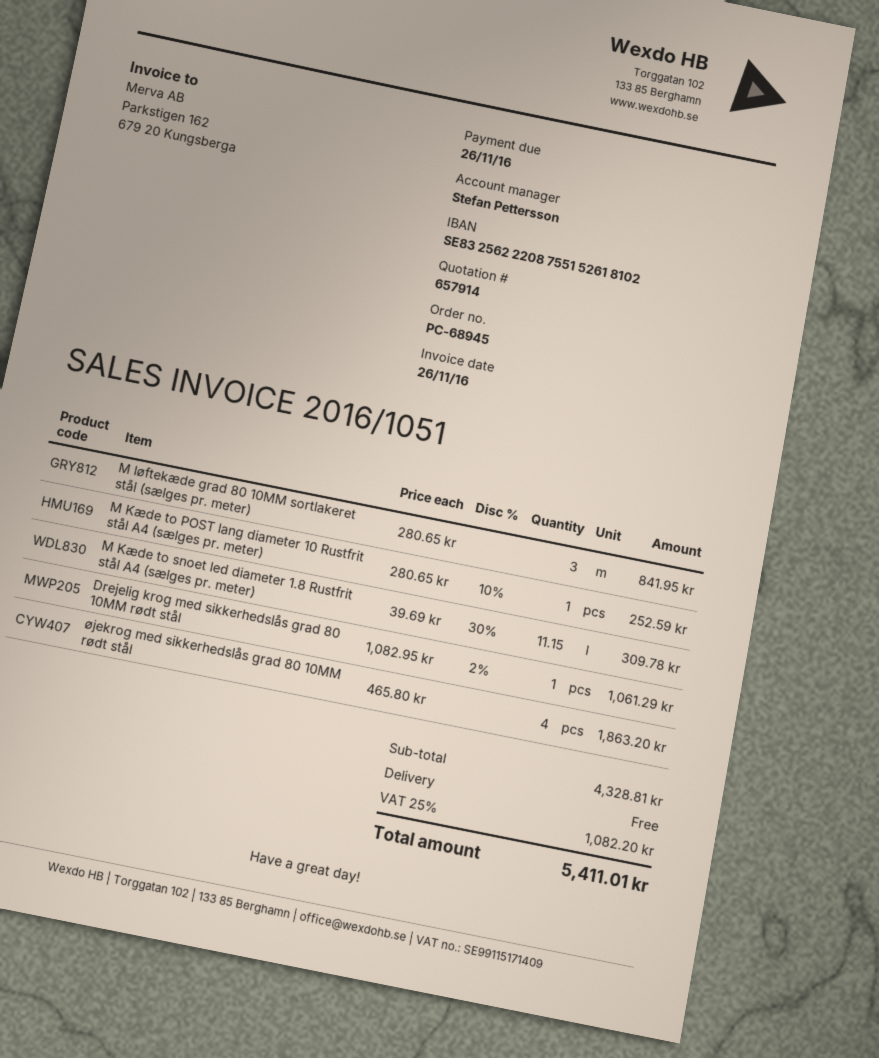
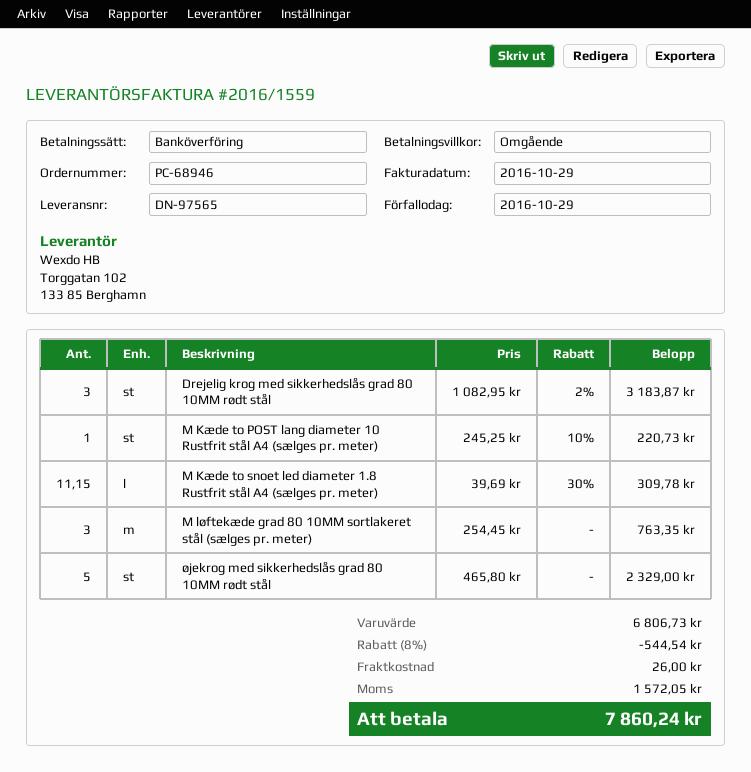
order number: PC-68945 -> PC-68946
invoice number: 2016/1051 -> 2016/1559
invoice date: 2016-11-26 -> 2016-10-29
due date: 2016-11-26 -> 2016-10-29
M løftekæde grad 80 10MM sortlakeret stål (sælges pr. meter): 3 x 280.65 = 841.95 -> 3 x 254.45 = 763.35
M Kæde to POST lang diameter 10 Rustfrit stål A4 (sælges pr. meter): 1 x 280.65 - 10% = 252.59 -> 1 x 245.25 - 10% = 220.73
Drejelig krog med sikkerhedslås grad 80 10MM rødt stål: 1 x 1082.95 - 2% = 1061.29 -> 3 x 1082.95 - 2% = 3183.87
øjekrog med sikkerhedslås grad 80 10MM rødt stål: 4 x 465.80 = 1863.20 -> 5 x 465.80 = 2329.00
subtotal: 4328.81 -> 6806.73
discount: none -> 8% = 544.54
shipping: 0.00 -> 26.00
tax: 1082.20 -> 1572.05
total: 5411.01 -> 7860.24

